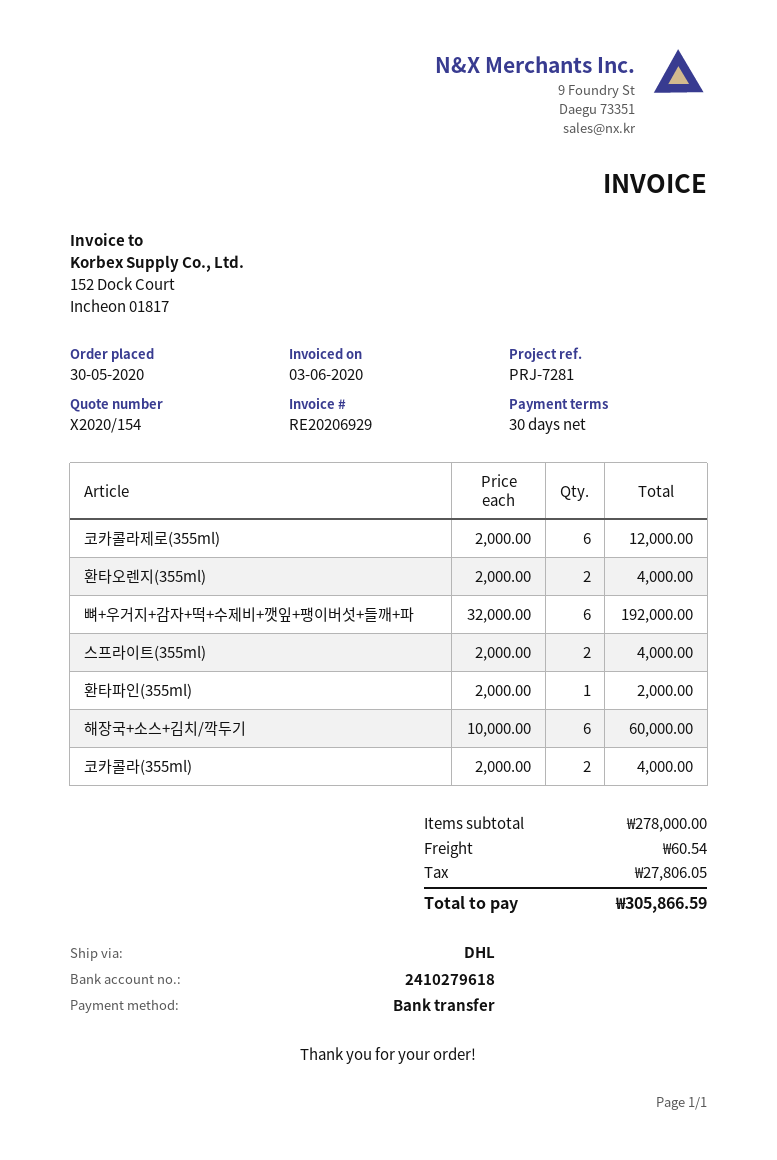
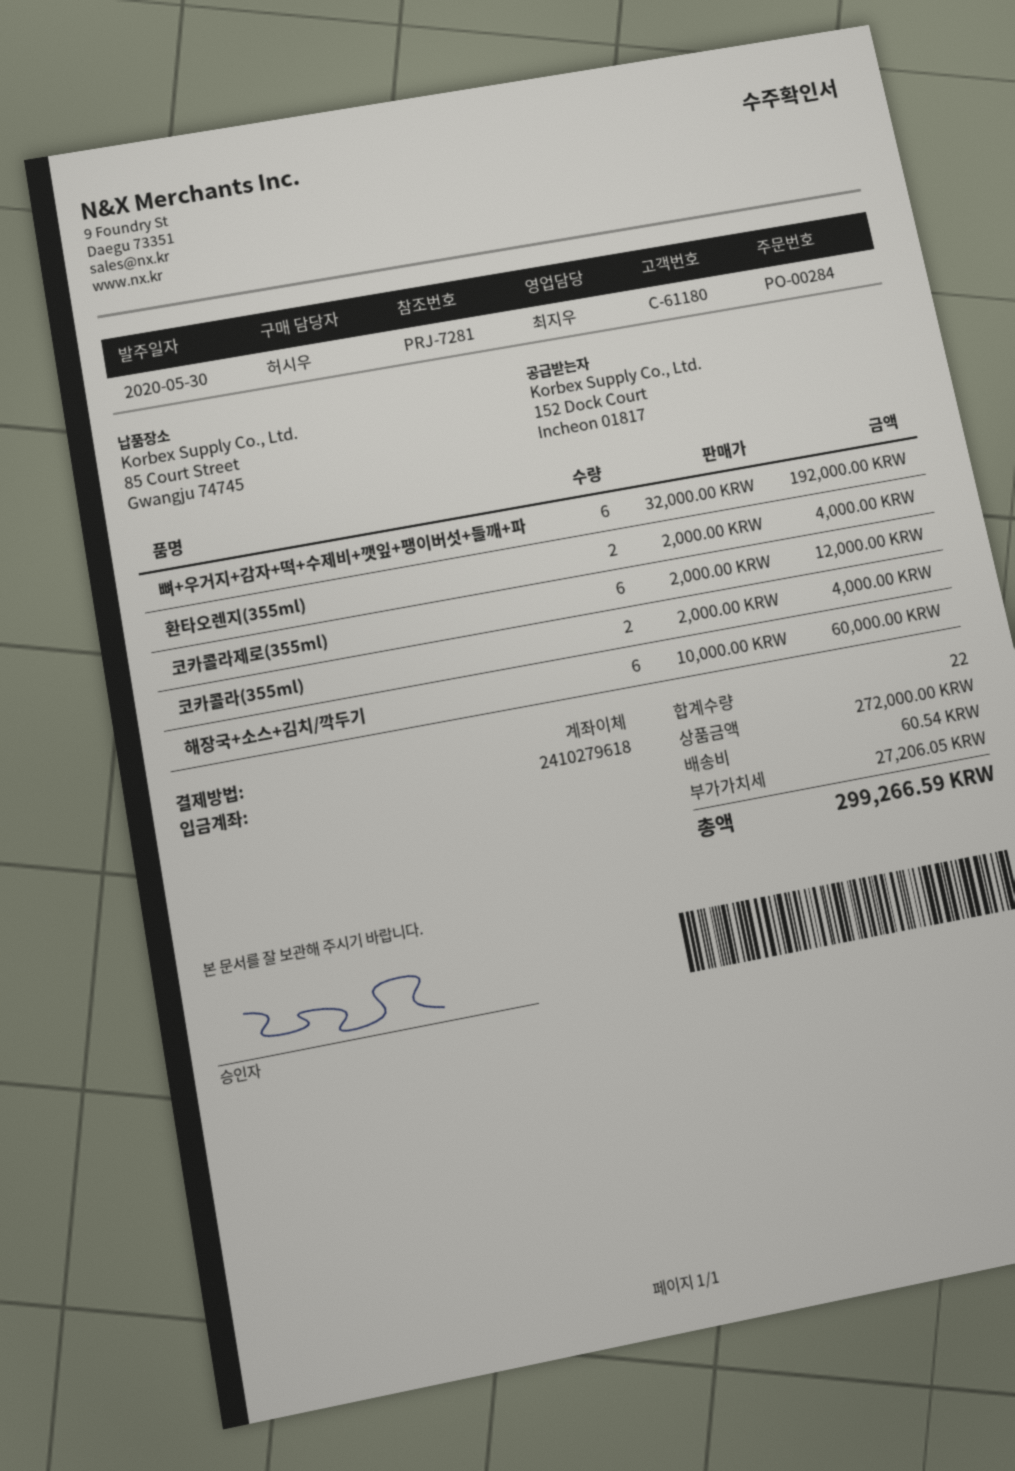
스프라이트(355ml): 2 x 2000.00 = 4000.00 -> none
환타파인(355ml): 1 x 2000.00 = 2000.00 -> none
subtotal: 278000.00 -> 272000.00
tax: 27806.05 -> 27206.05
total: 305866.59 -> 299266.59

